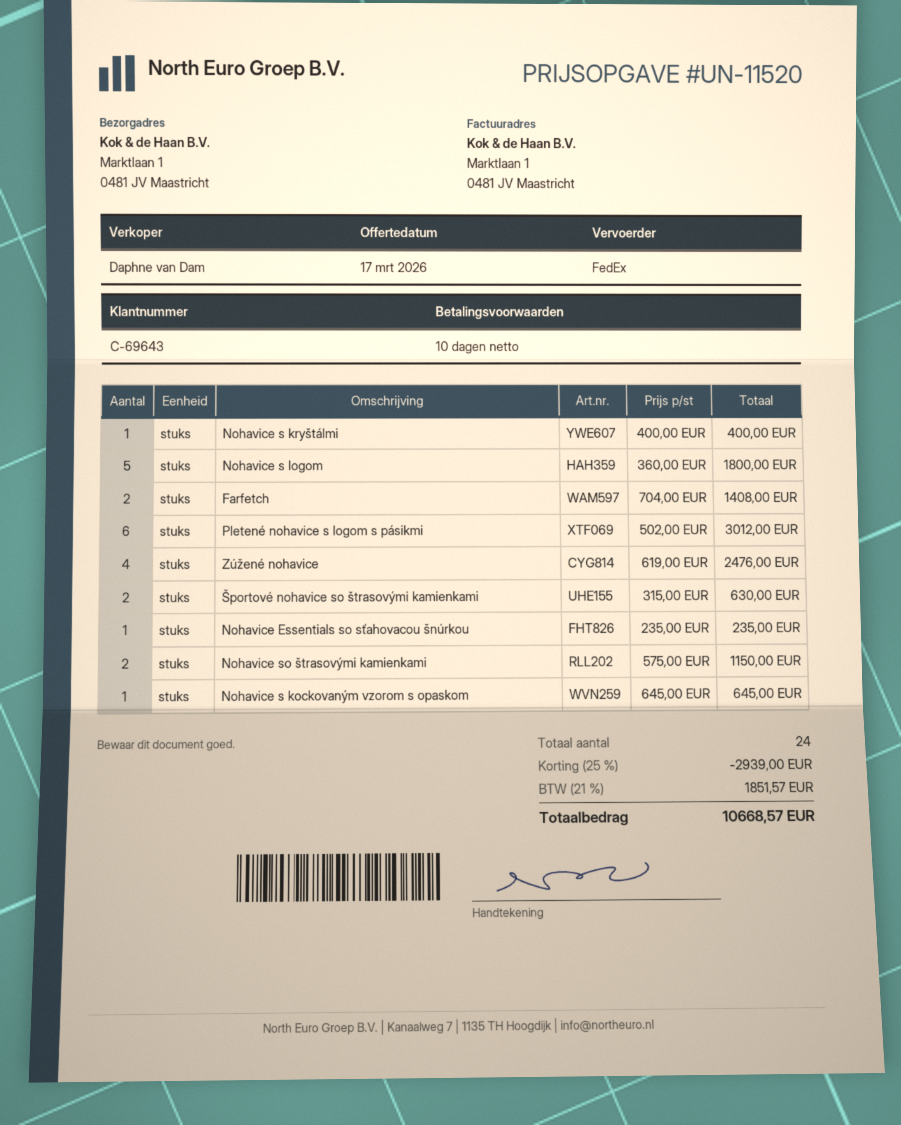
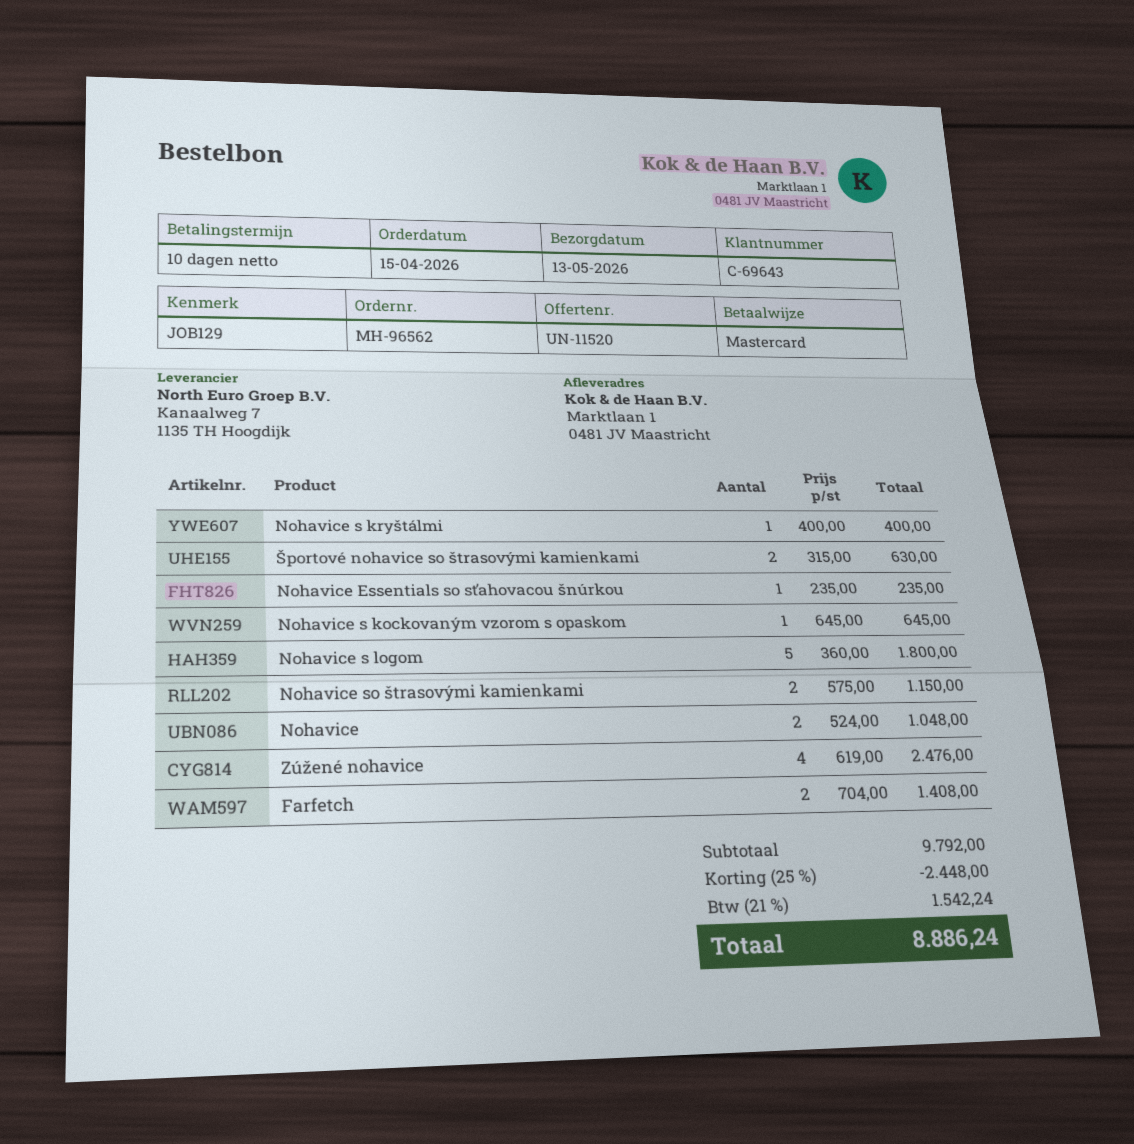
Pletené nohavice s logom s pásikmi: 6 x 502.00 = 3012.00 -> none
Nohavice: none -> 2 x 524.00 = 1048.00
discount: 25% = 2939.00 -> 25% = 2448.00
tax: 21% = 1851.57 -> 21% = 1542.24
total: 10668.57 -> 8886.24

